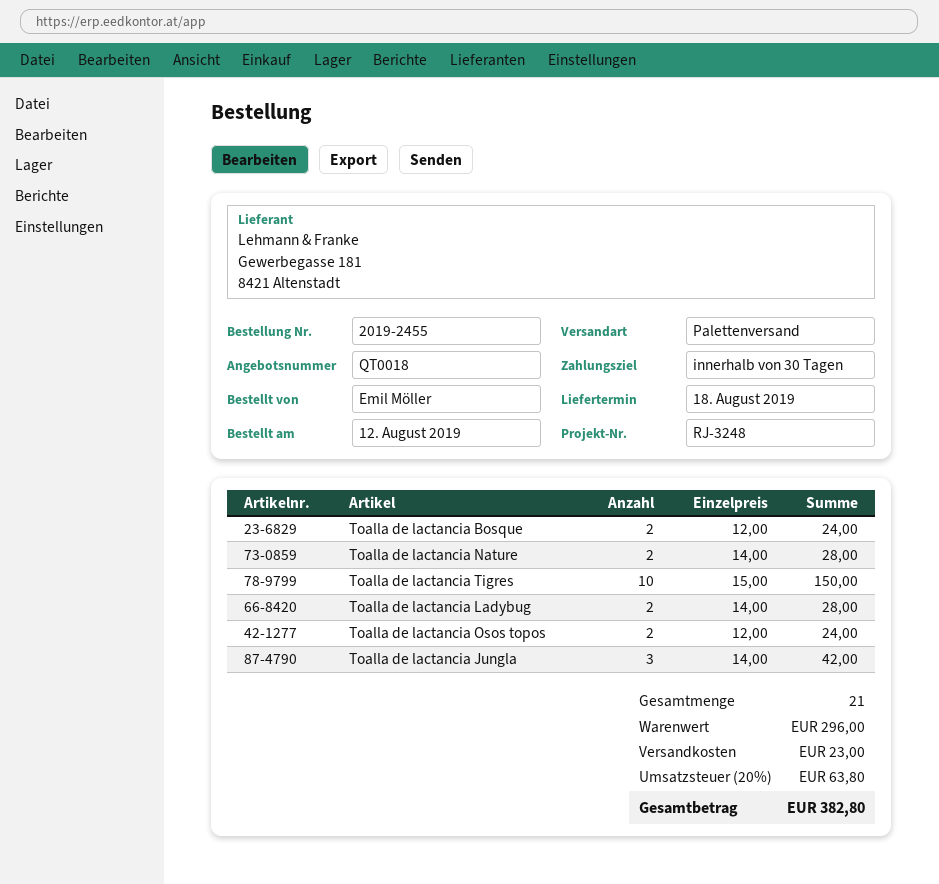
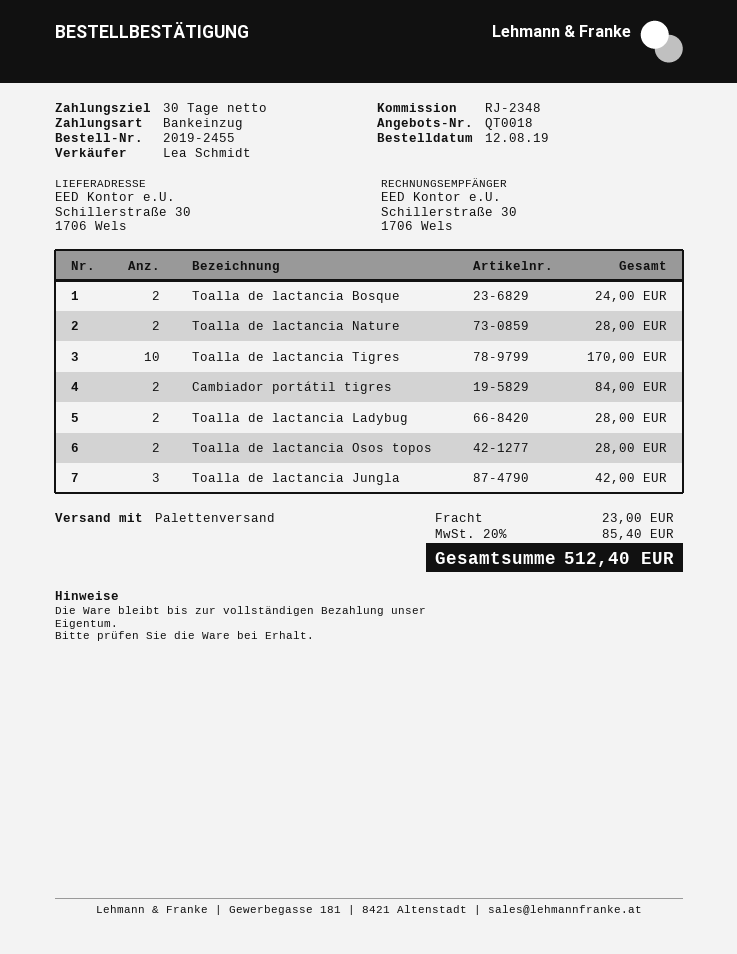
reference: RJ-3248 -> RJ-2348
Toalla de lactancia Tigres: 10 for 150.00 -> 10 for 170.00
Toalla de lactancia Osos topos: 2 for 24.00 -> 2 for 28.00
Cambiador portátil tigres: none -> 2 for 84.00
tax: 20% = 63.80 -> 20% = 85.40
total: 382.80 -> 512.40

